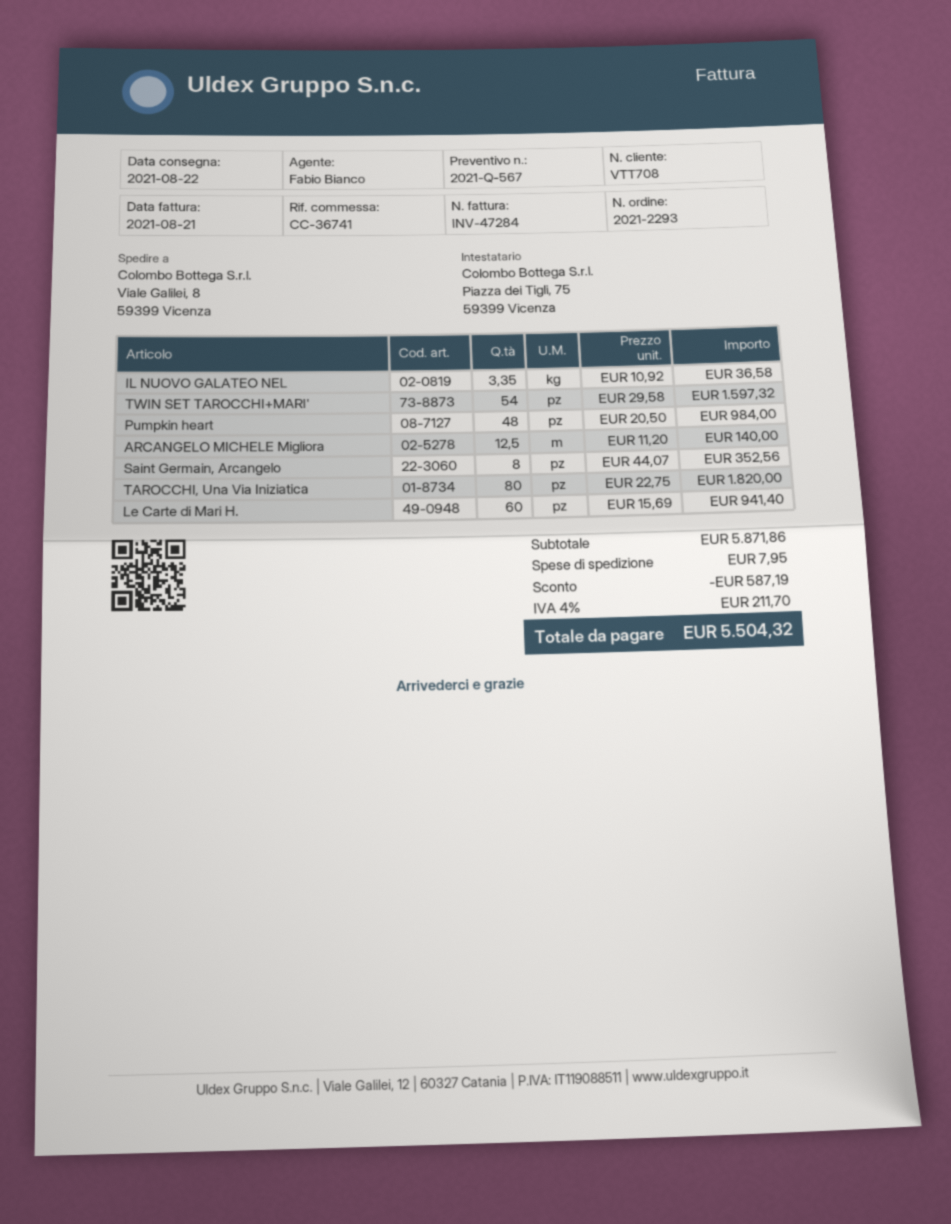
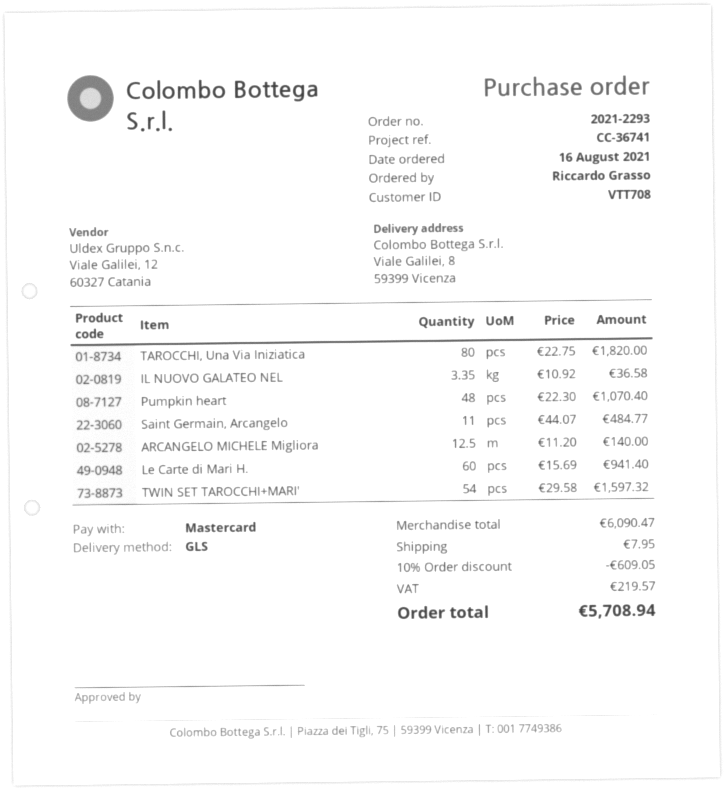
Pumpkin heart: 48 x 20.50 = 984.00 -> 48 x 22.30 = 1070.40
Saint Germain, Arcangelo: 8 x 44.07 = 352.56 -> 11 x 44.07 = 484.77
subtotal: 5871.86 -> 6090.47
discount: 587.19 -> 609.05
tax: 211.70 -> 219.57
total: 5504.32 -> 5708.94

